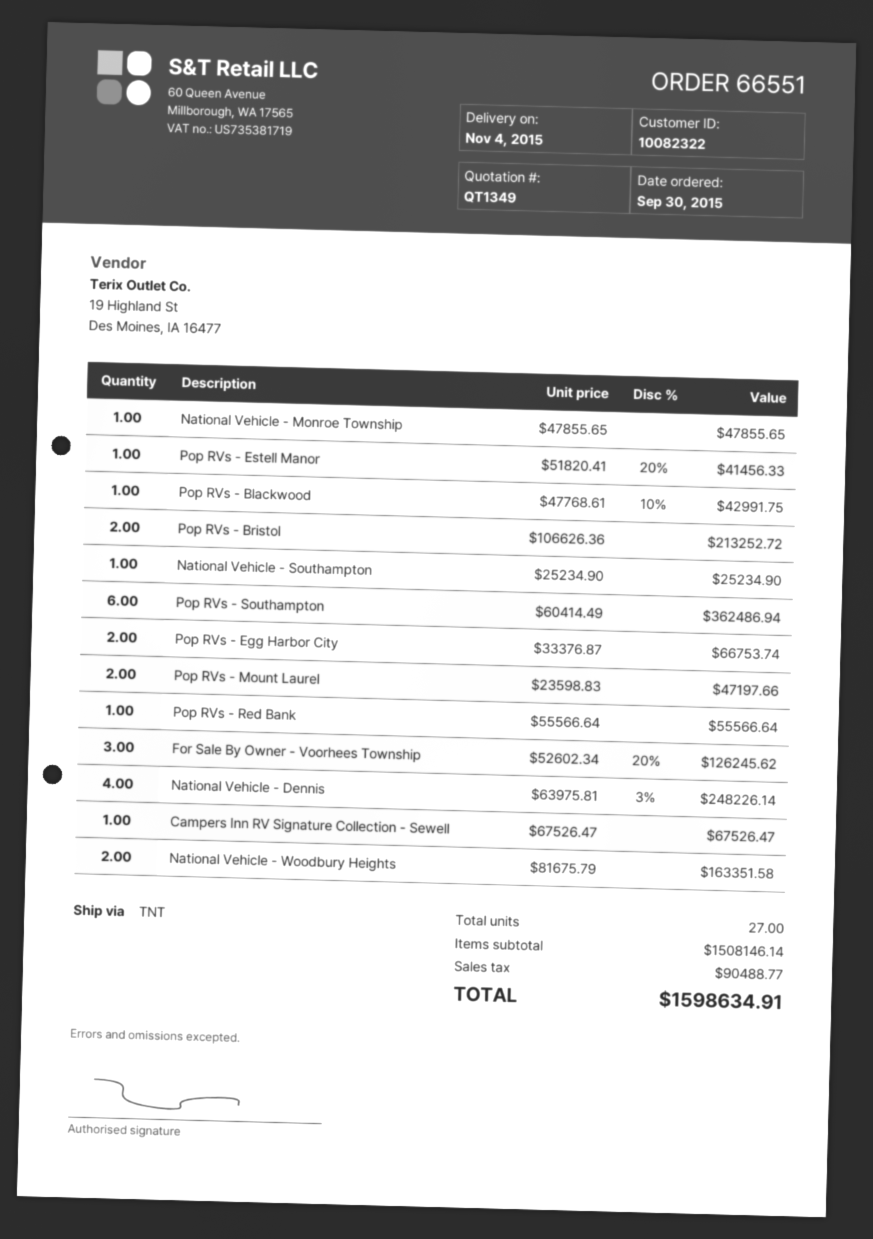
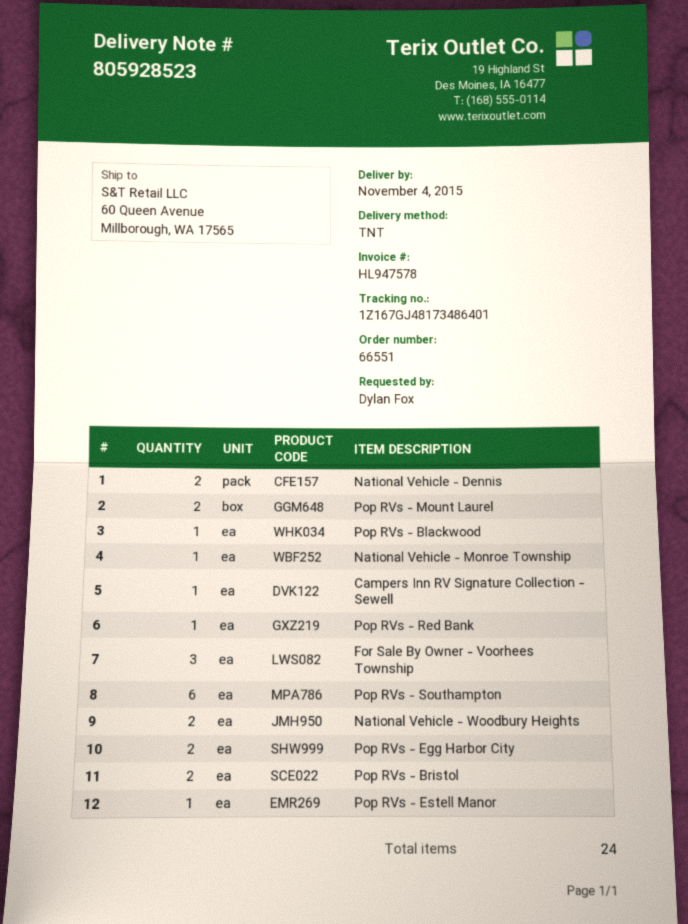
National Vehicle - Southampton: 1 -> none
National Vehicle - Dennis: 4 -> 2
total quantity: 27 -> 24

